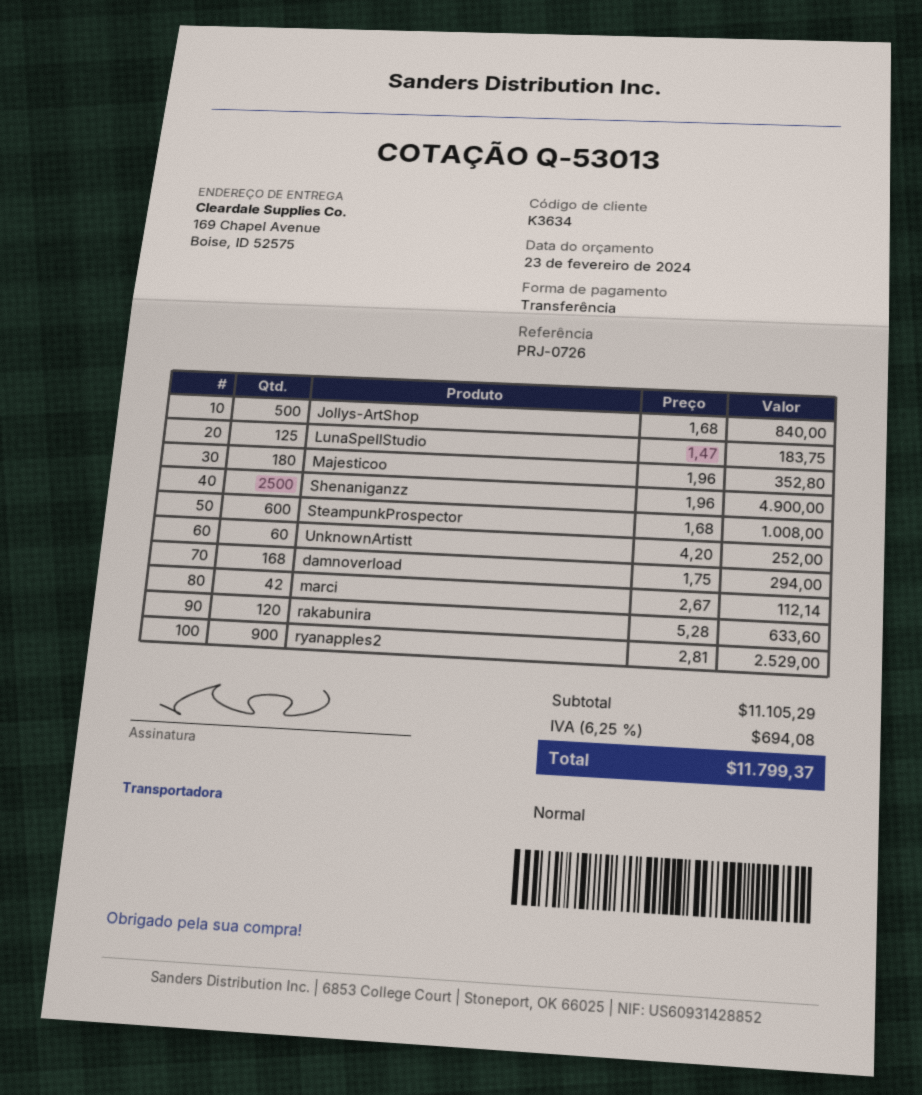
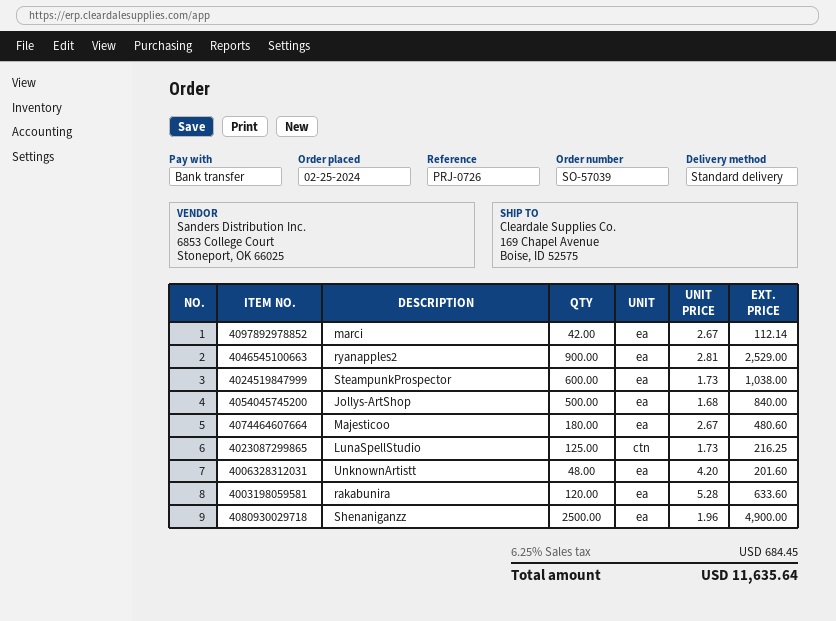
LunaSpellStudio: 125 x 1.47 = 183.75 -> 125 x 1.73 = 216.25
Majesticoo: 180 x 1.96 = 352.80 -> 180 x 2.67 = 480.60
SteampunkProspector: 600 x 1.68 = 1008.00 -> 600 x 1.73 = 1038.00
UnknownArtistt: 60 x 4.20 = 252.00 -> 48 x 4.20 = 201.60
damnoverload: 168 x 1.75 = 294.00 -> none
tax: 6.25% = 694.08 -> 6.25% = 684.45
total: 11799.37 -> 11635.64

